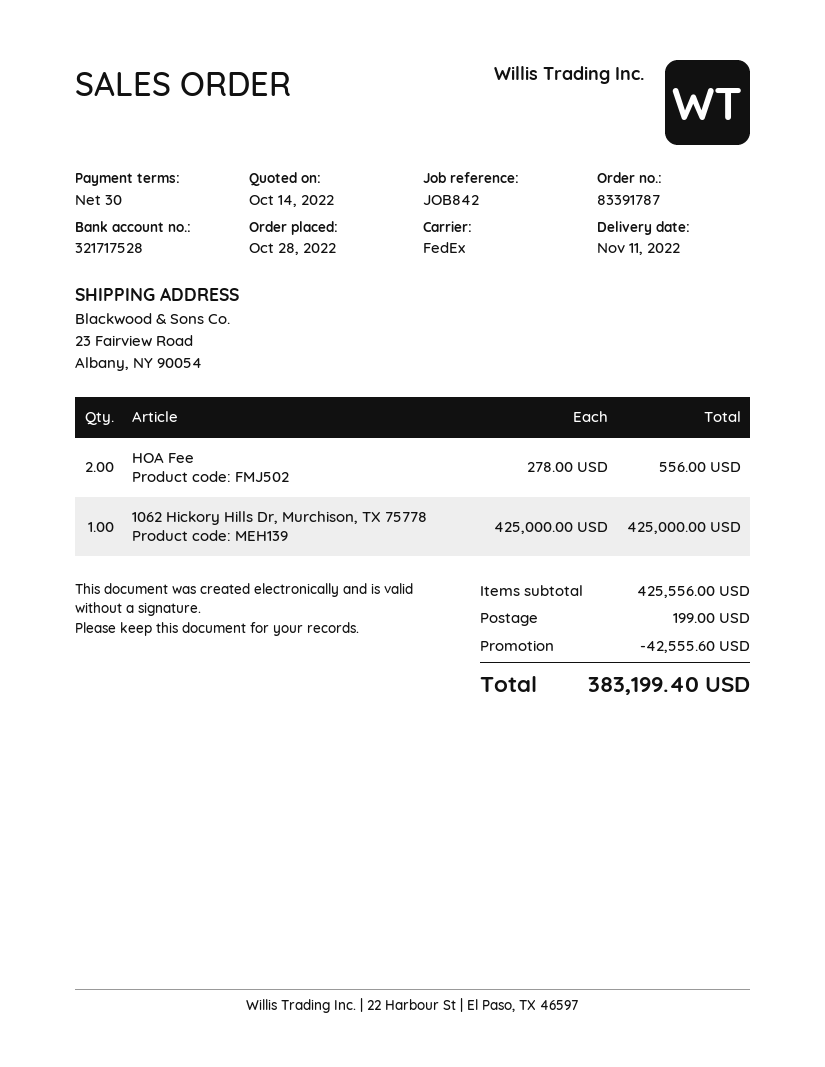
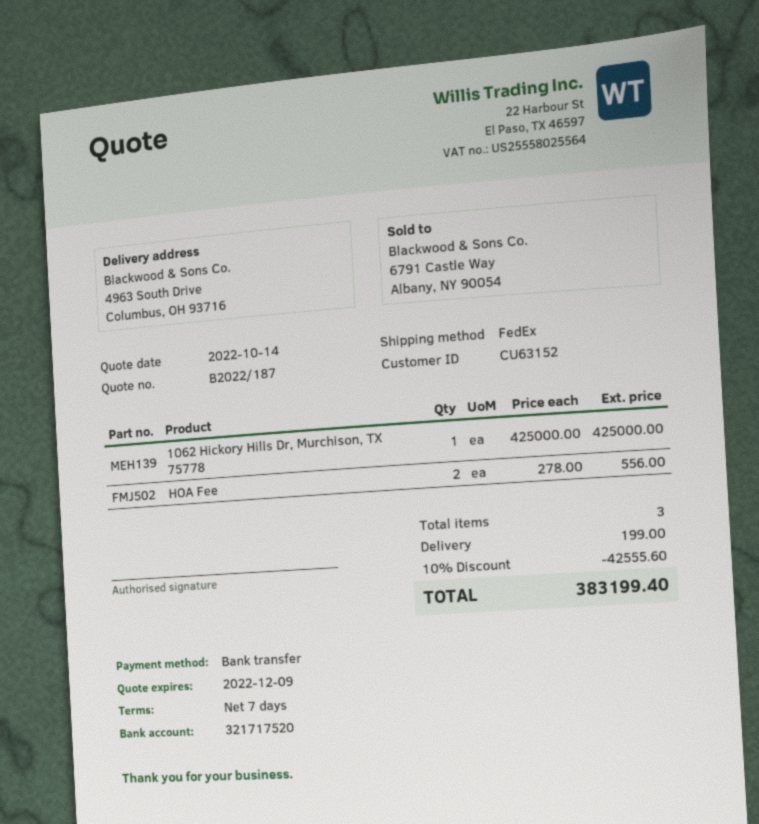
payment terms: 30 days -> 7 days
bank account: 321717528 -> 321717520
ship to: 23 Fairview Road, Albany, NY 90054 -> 4963 South Drive, Columbus, OH 93716

